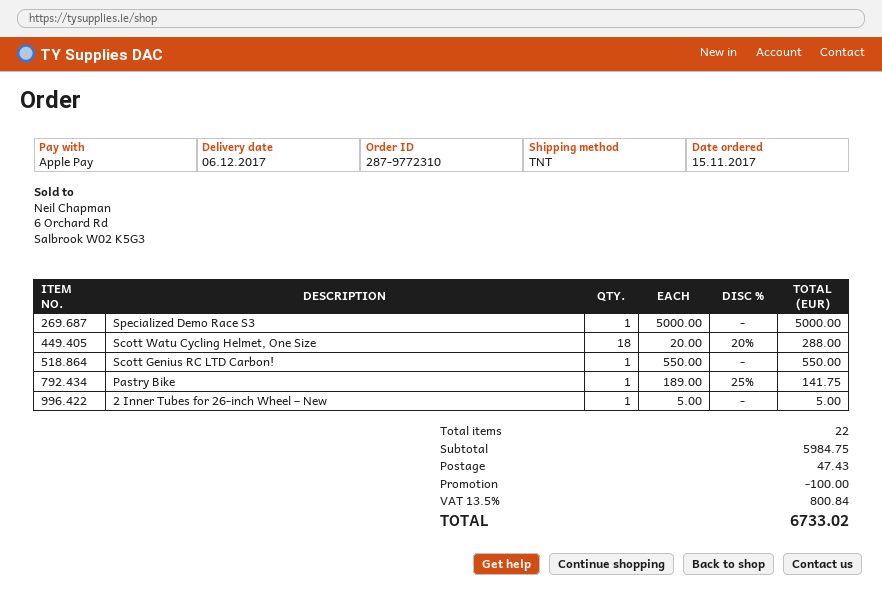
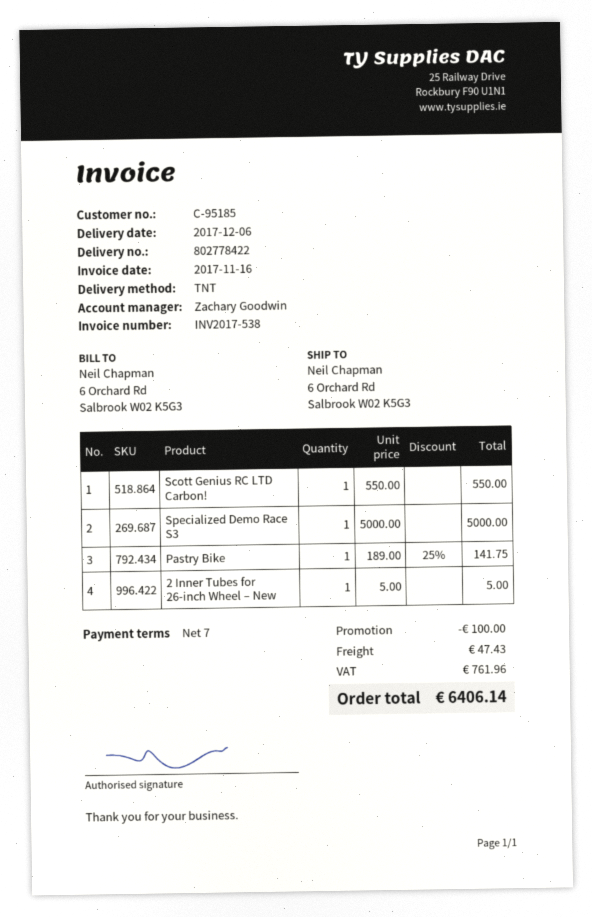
Scott Watu Cycling Helmet, One Size: 18 x 20.00 - 20% = 288.00 -> none
tax: 800.84 -> 761.96
total: 6733.02 -> 6406.14

